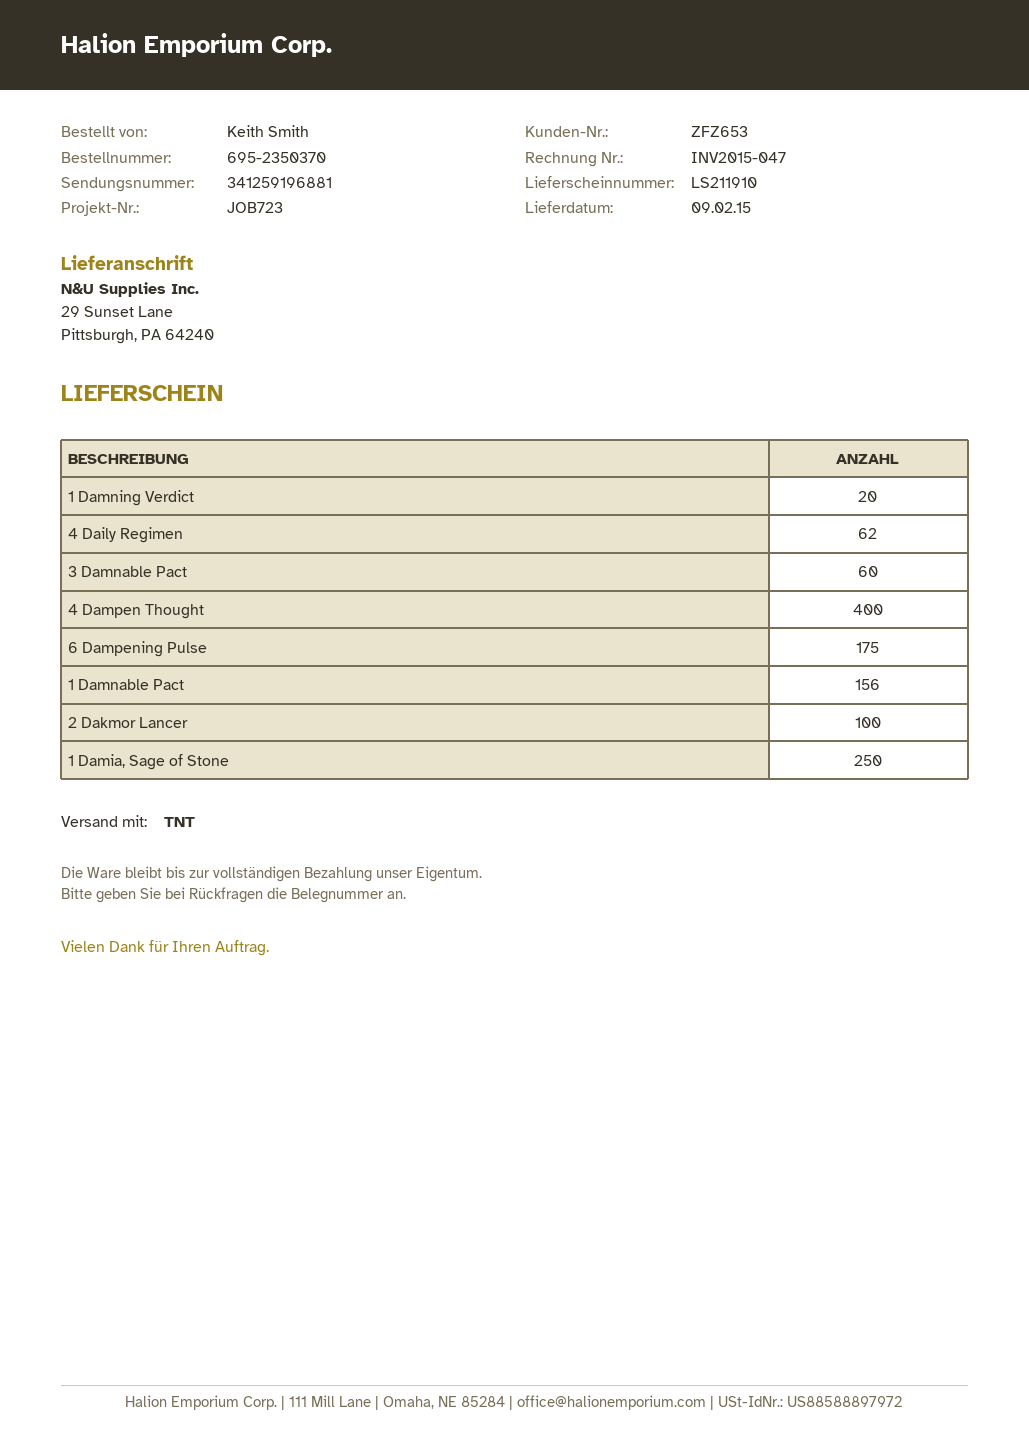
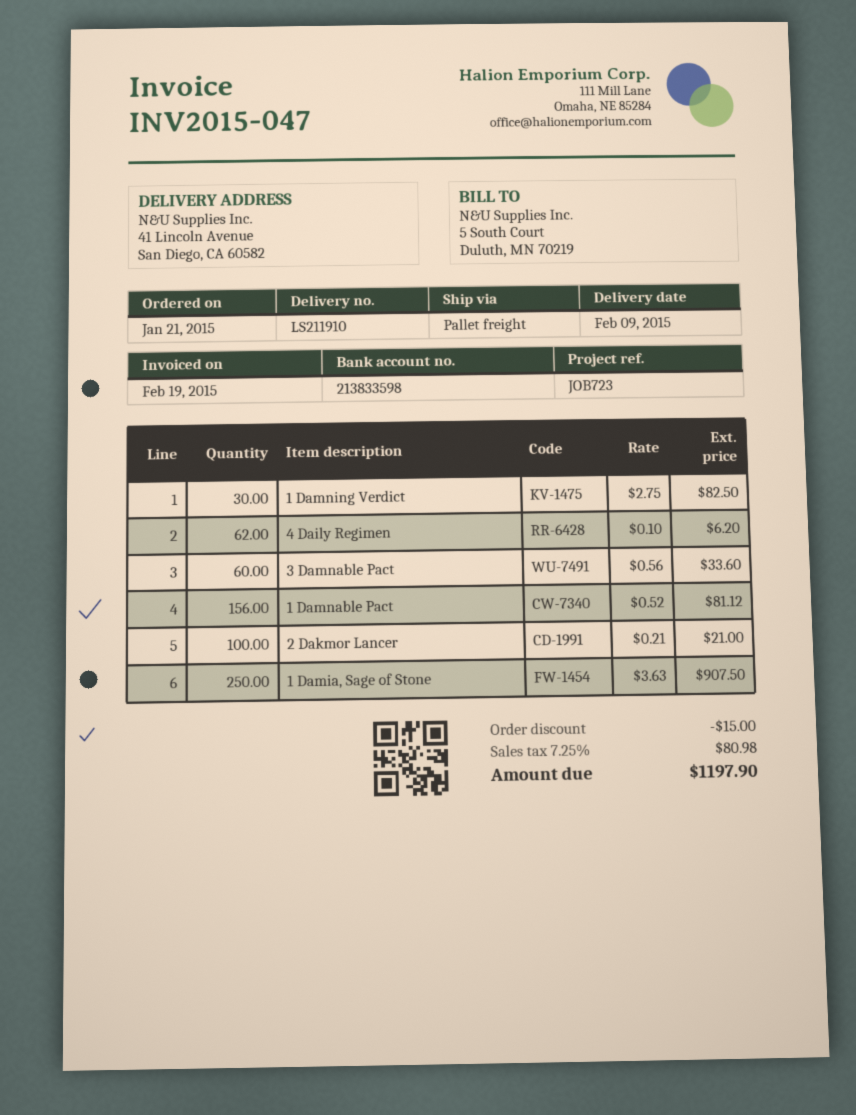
shipping method: TNT -> pallet freight
ship to: 29 Sunset Lane, Pittsburgh, PA 64240 -> 41 Lincoln Avenue, San Diego, CA 60582
1 Damning Verdict: 20 -> 30
4 Dampen Thought: 400 -> none
6 Dampening Pulse: 175 -> none

